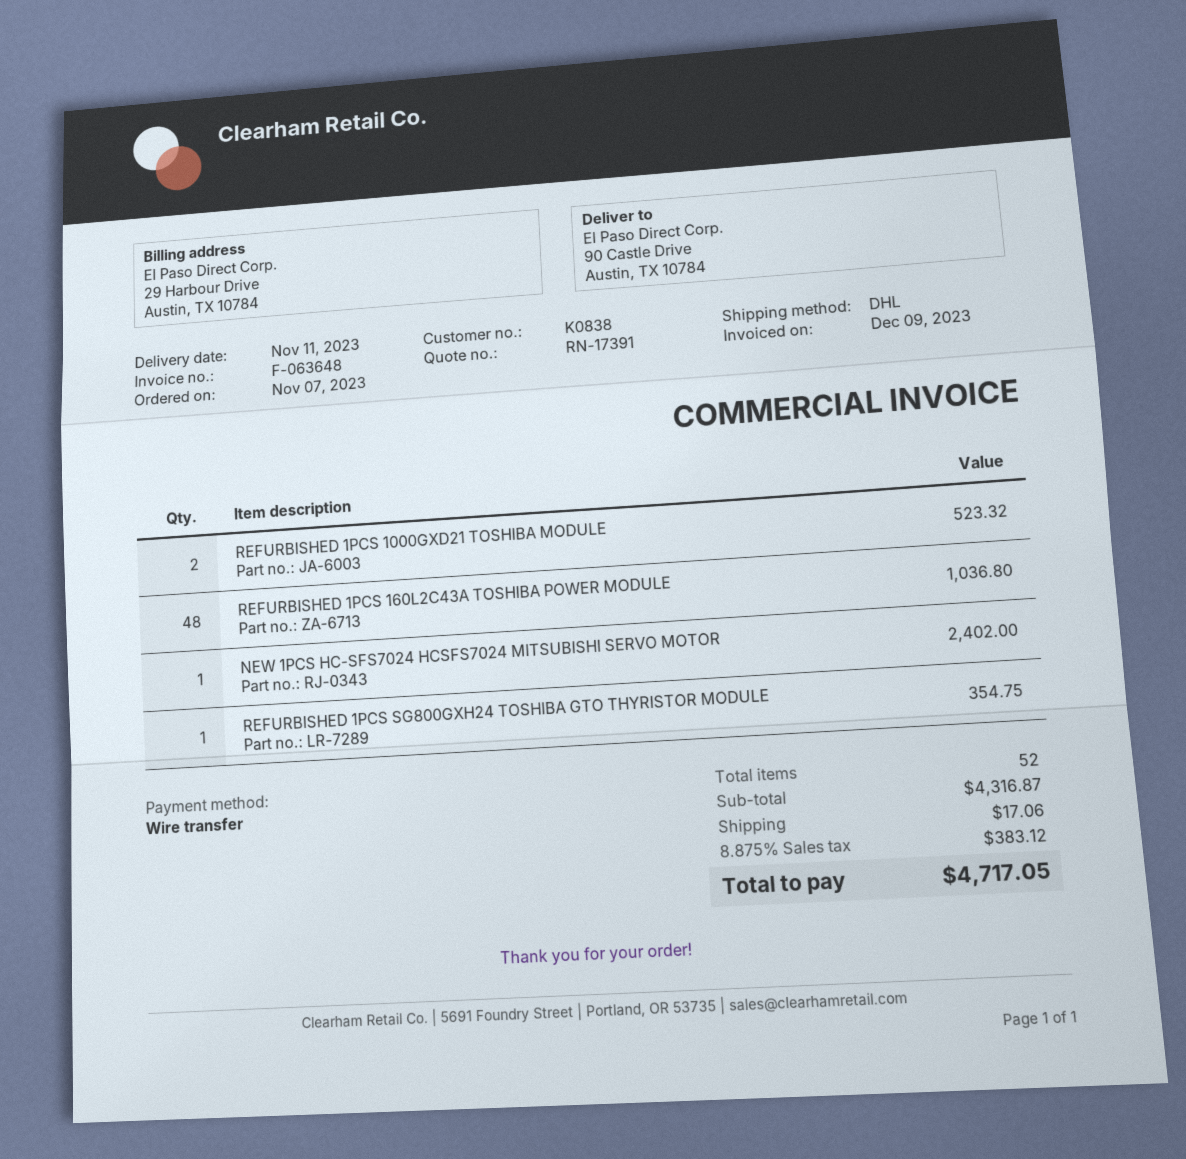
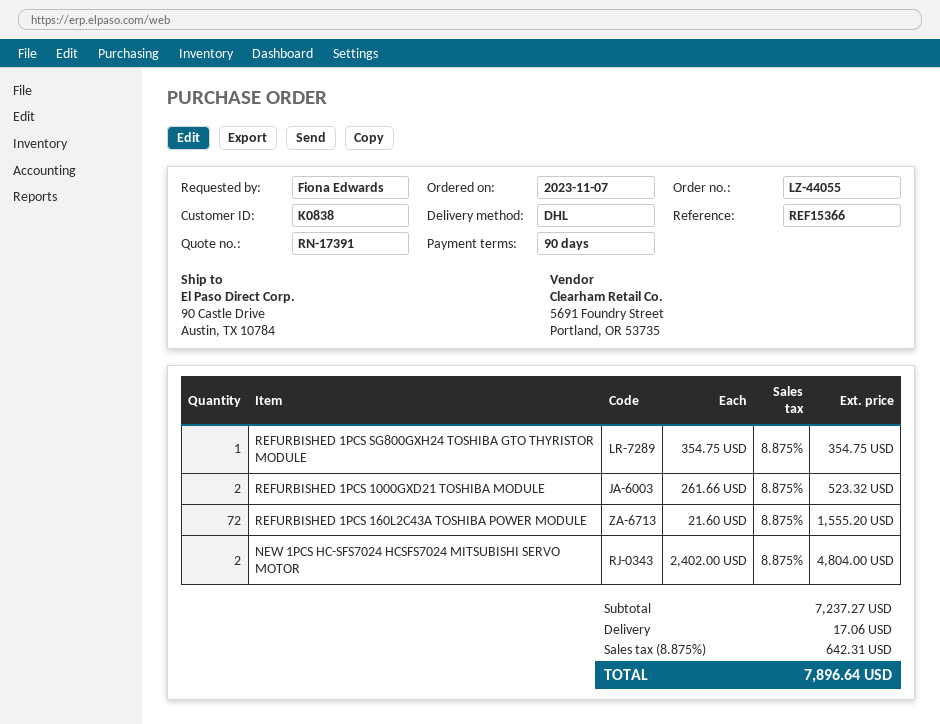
REFURBISHED 1PCS 160L2C43A TOSHIBA POWER MODULE: 48 for 1036.80 -> 72 for 1555.20
NEW 1PCS HC-SFS7024 HCSFS7024 MITSUBISHI SERVO MOTOR: 1 for 2402.00 -> 2 for 4804.00
subtotal: 4316.87 -> 7237.27
tax: 8.875% = 383.12 -> 8.875% = 642.31
total: 4717.05 -> 7896.64

